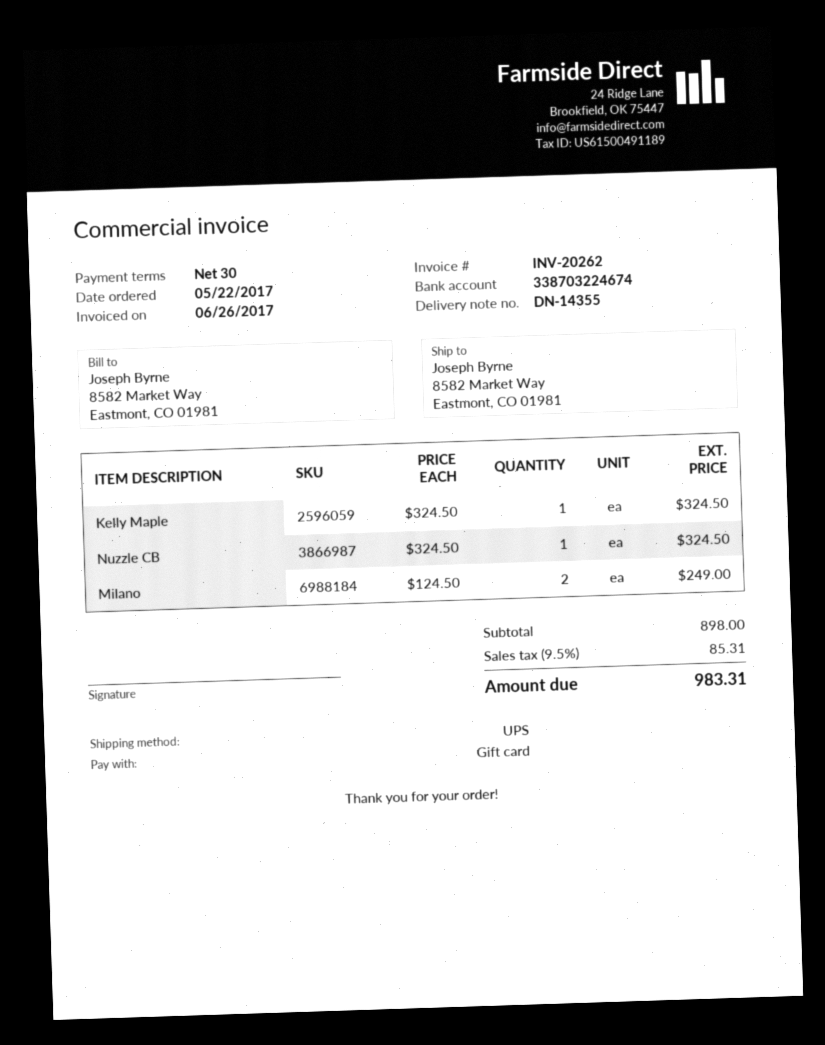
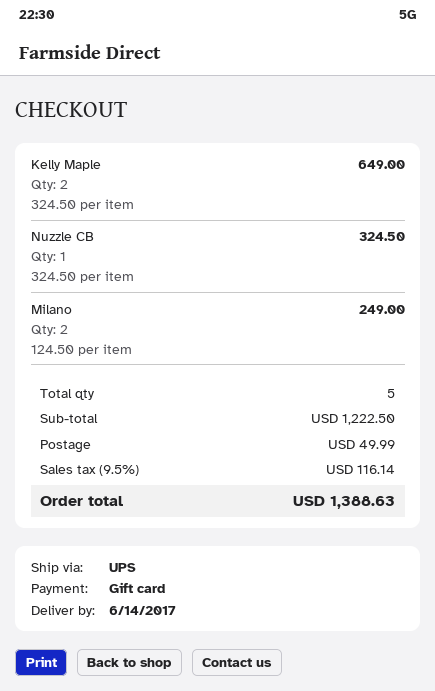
Kelly Maple: 1 x 324.50 = 324.50 -> 2 x 324.50 = 649.00
subtotal: 898.00 -> 1222.50
shipping: none -> 49.99
tax: 9.5% = 85.31 -> 9.5% = 116.14
total: 983.31 -> 1388.63

